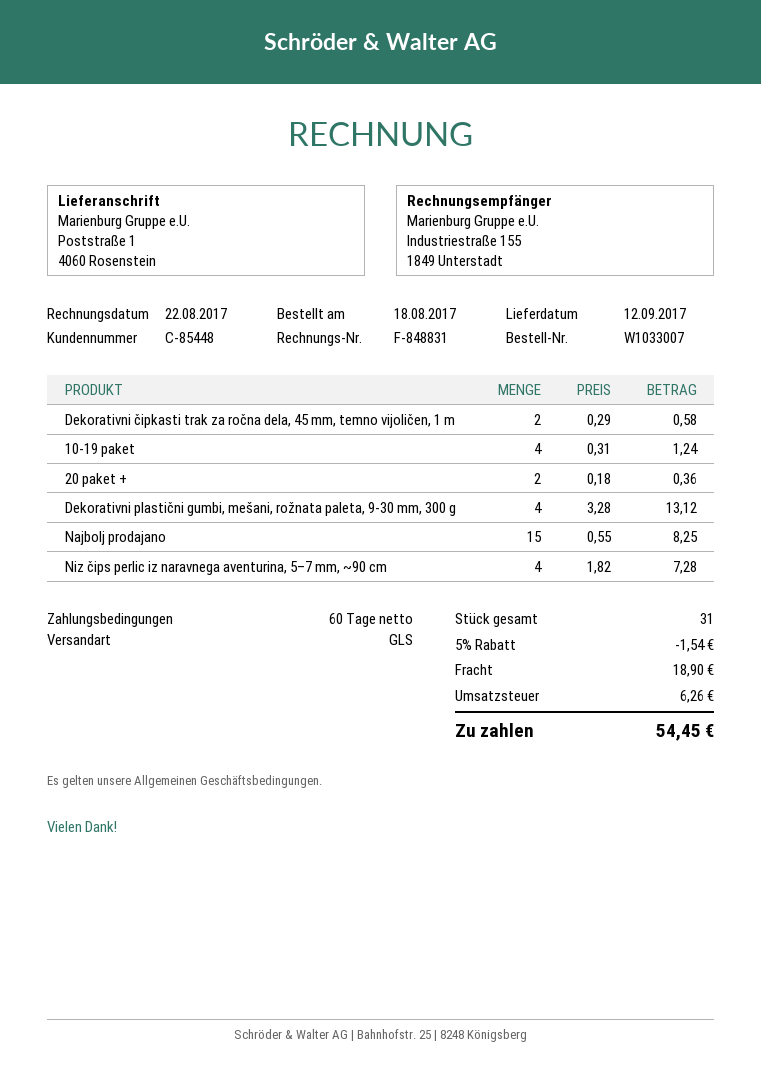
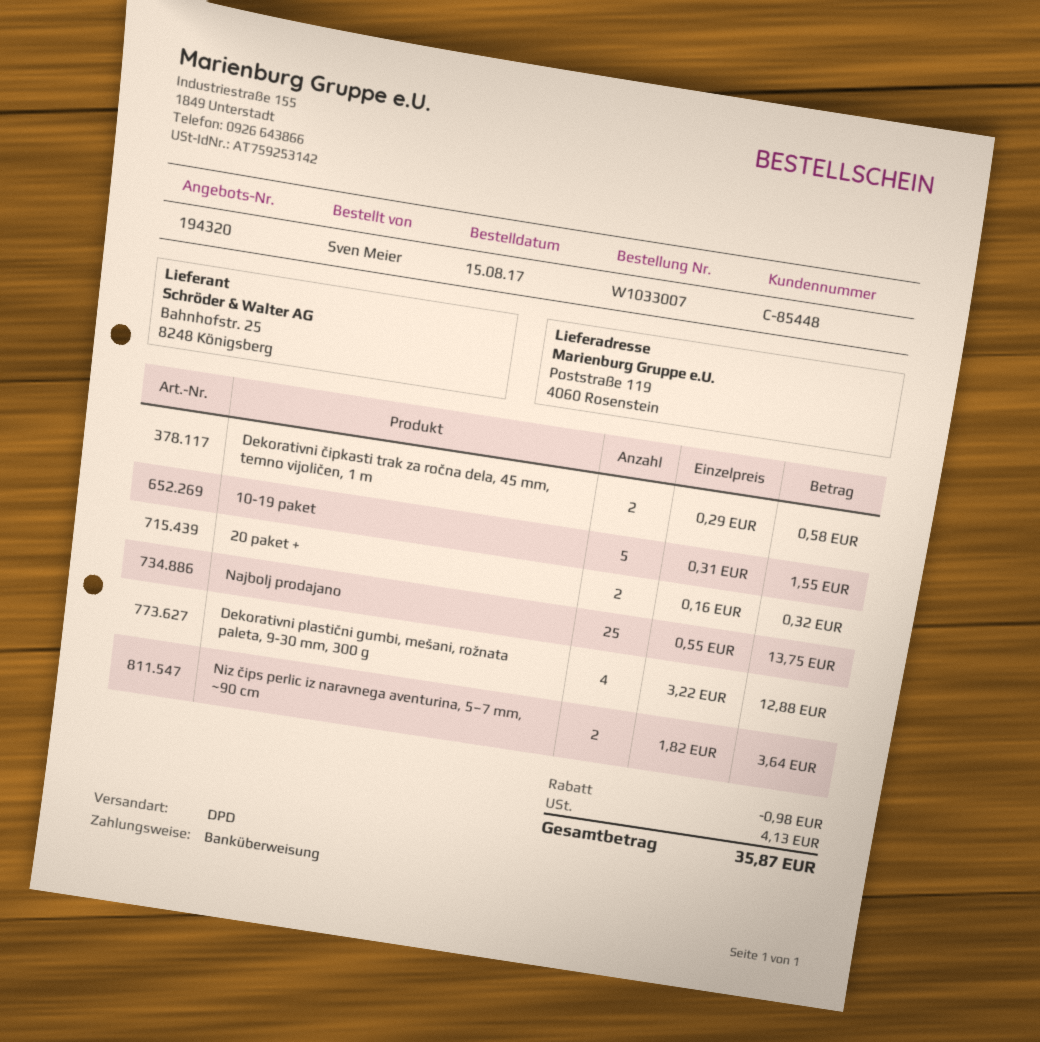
order date: 2017-08-18 -> 2017-08-15
shipping method: GLS -> DPD
ship to: Poststraße 1, 4060 Rosenstein -> Poststraße 119, 4060 Rosenstein
10-19 paket: 4 x 0.31 = 1.24 -> 5 x 0.31 = 1.55
20 paket +: 2 x 0.18 = 0.36 -> 2 x 0.16 = 0.32
Dekorativni plastični gumbi, mešani, rožnata paleta, 9-30 mm, 300 g: 4 x 3.28 = 13.12 -> 4 x 3.22 = 12.88
Najbolj prodajano: 15 x 0.55 = 8.25 -> 25 x 0.55 = 13.75
Niz čips perlic iz naravnega aventurina, 5–7 mm, ~90 cm: 4 x 1.82 = 7.28 -> 2 x 1.82 = 3.64
discount: 1.54 -> 0.98
shipping: 18.90 -> none
tax: 6.26 -> 4.13
total: 54.45 -> 35.87

